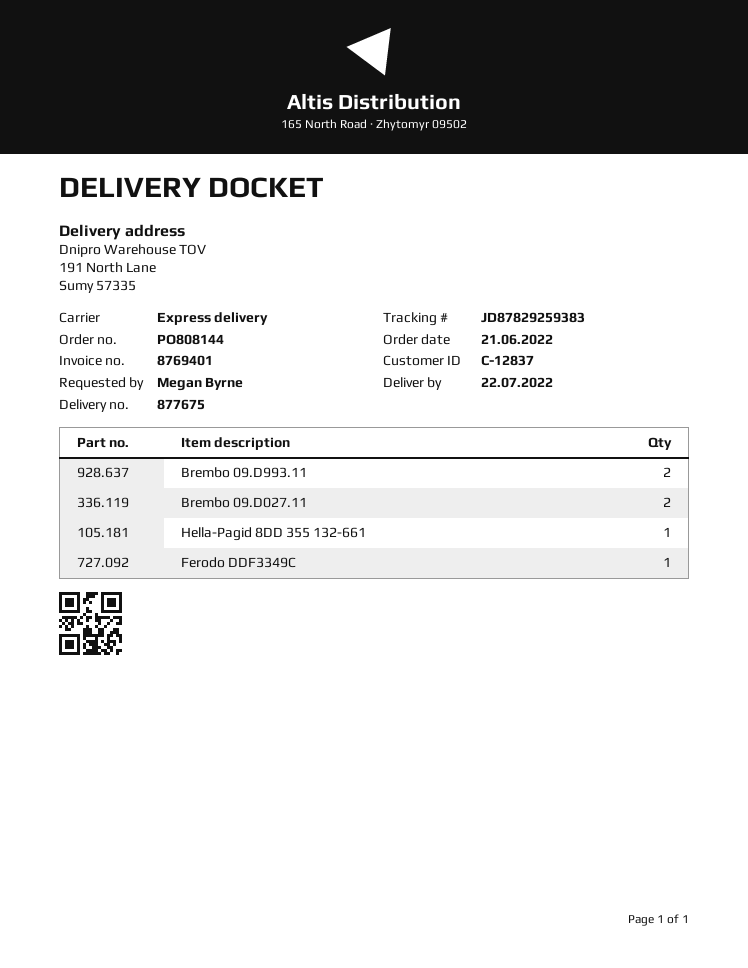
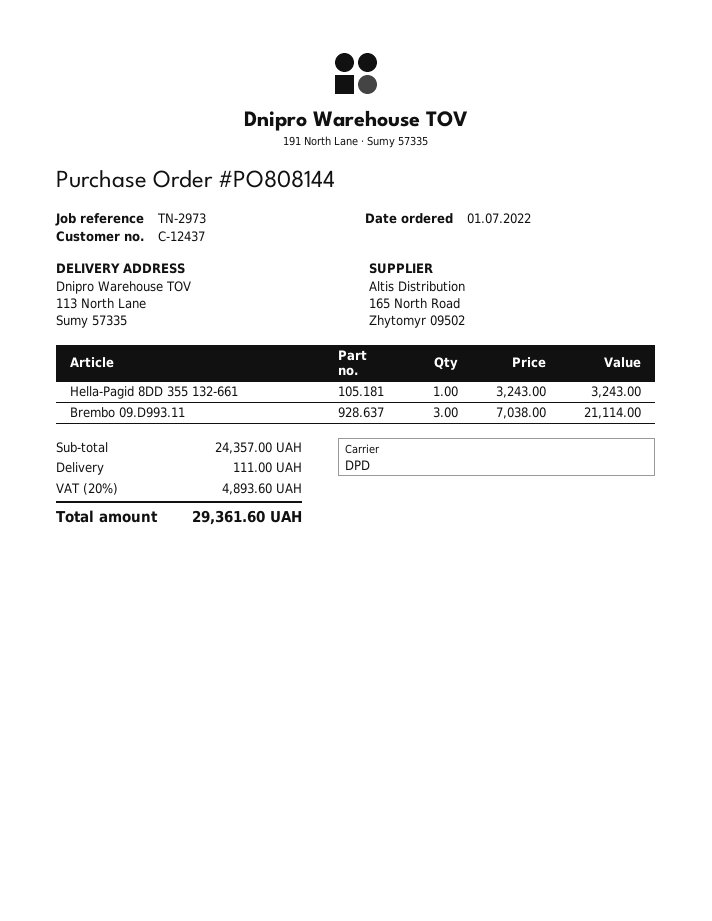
order date: 2022-06-21 -> 2022-07-01
customer number: C-12837 -> C-12437
shipping method: express -> DPD
ship to: 191 North Lane, Sumy 57335 -> 113 North Lane, Sumy 57335
Brembo 09.D993.11: 2 -> 3
Brembo 09.D027.11: 2 -> none
Ferodo DDF3349C: 1 -> none

